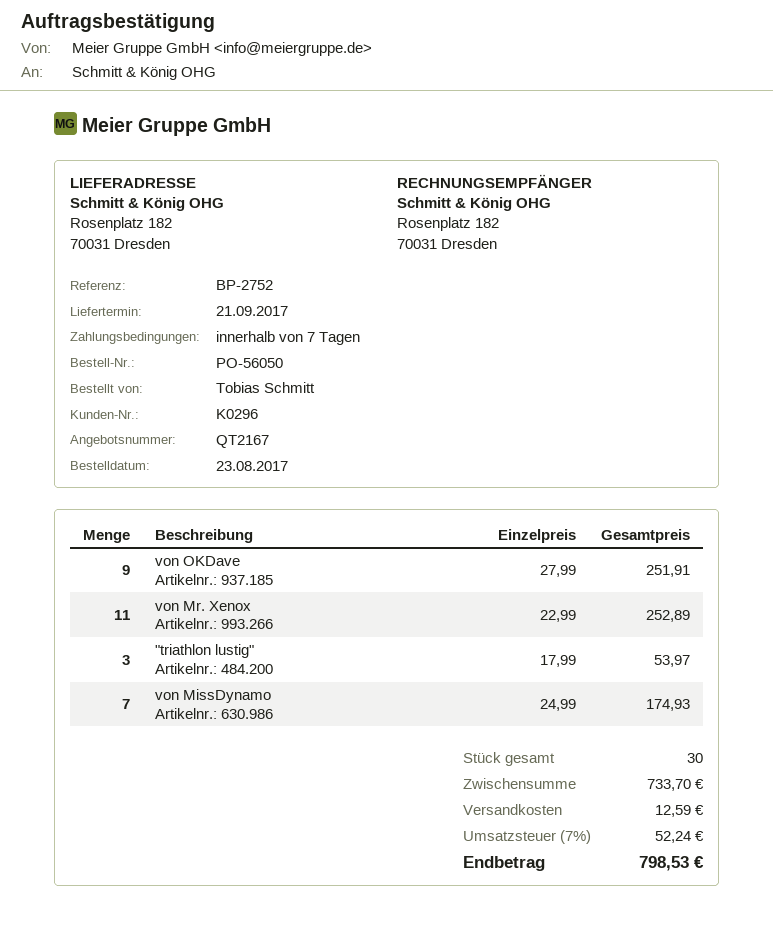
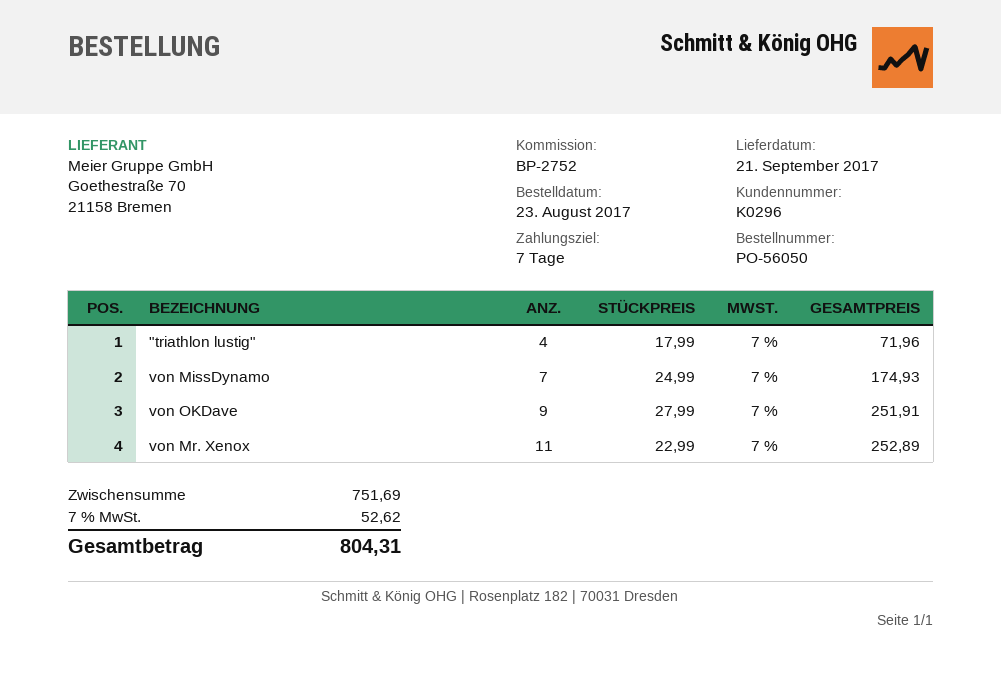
"triathlon lustig": 3 x 17.99 = 53.97 -> 4 x 17.99 = 71.96
subtotal: 733.70 -> 751.69
shipping: 12.59 -> none
tax: 7% = 52.24 -> 7% = 52.62
total: 798.53 -> 804.31

